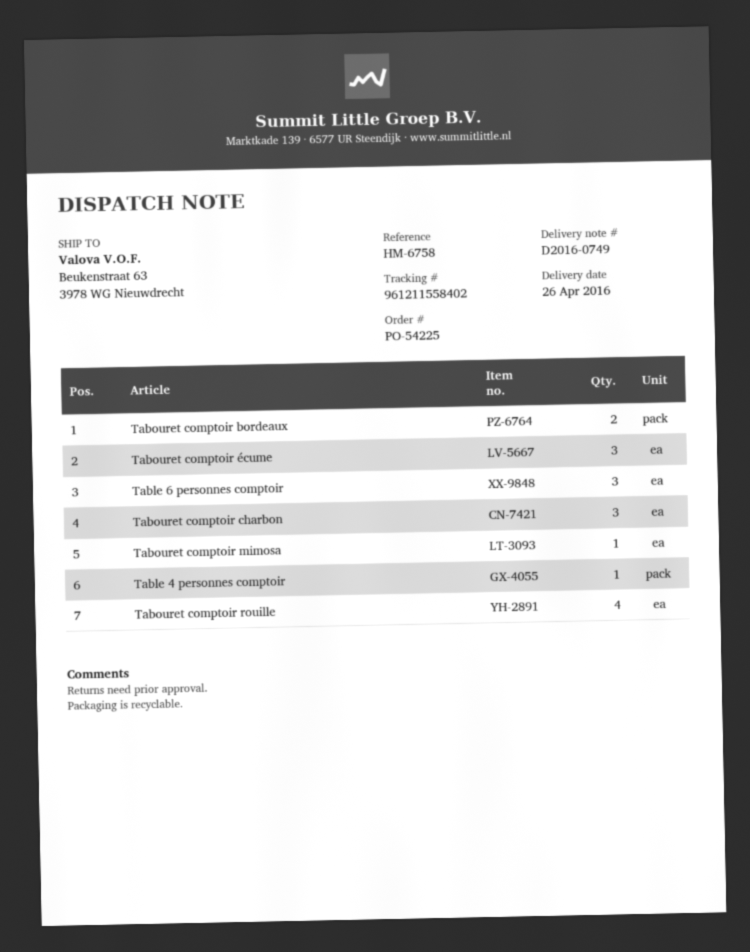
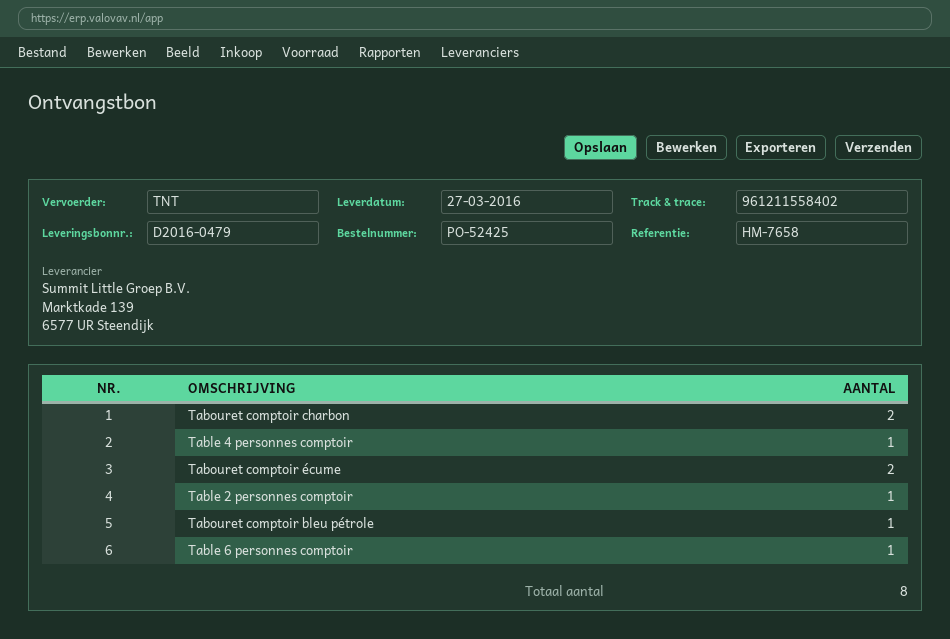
order number: PO-54225 -> PO-52425
delivery note number: D2016-0749 -> D2016-0479
delivery date: 2016-04-26 -> 2016-03-27
reference: HM-6758 -> HM-7658
Tabouret comptoir bordeaux: 2 -> none
Tabouret comptoir écume: 3 -> 2
Table 6 personnes comptoir: 3 -> 1
Tabouret comptoir charbon: 3 -> 2
Tabouret comptoir mimosa: 1 -> none
Tabouret comptoir rouille: 4 -> none
Table 2 personnes comptoir: none -> 1
Tabouret comptoir bleu pétrole: none -> 1

